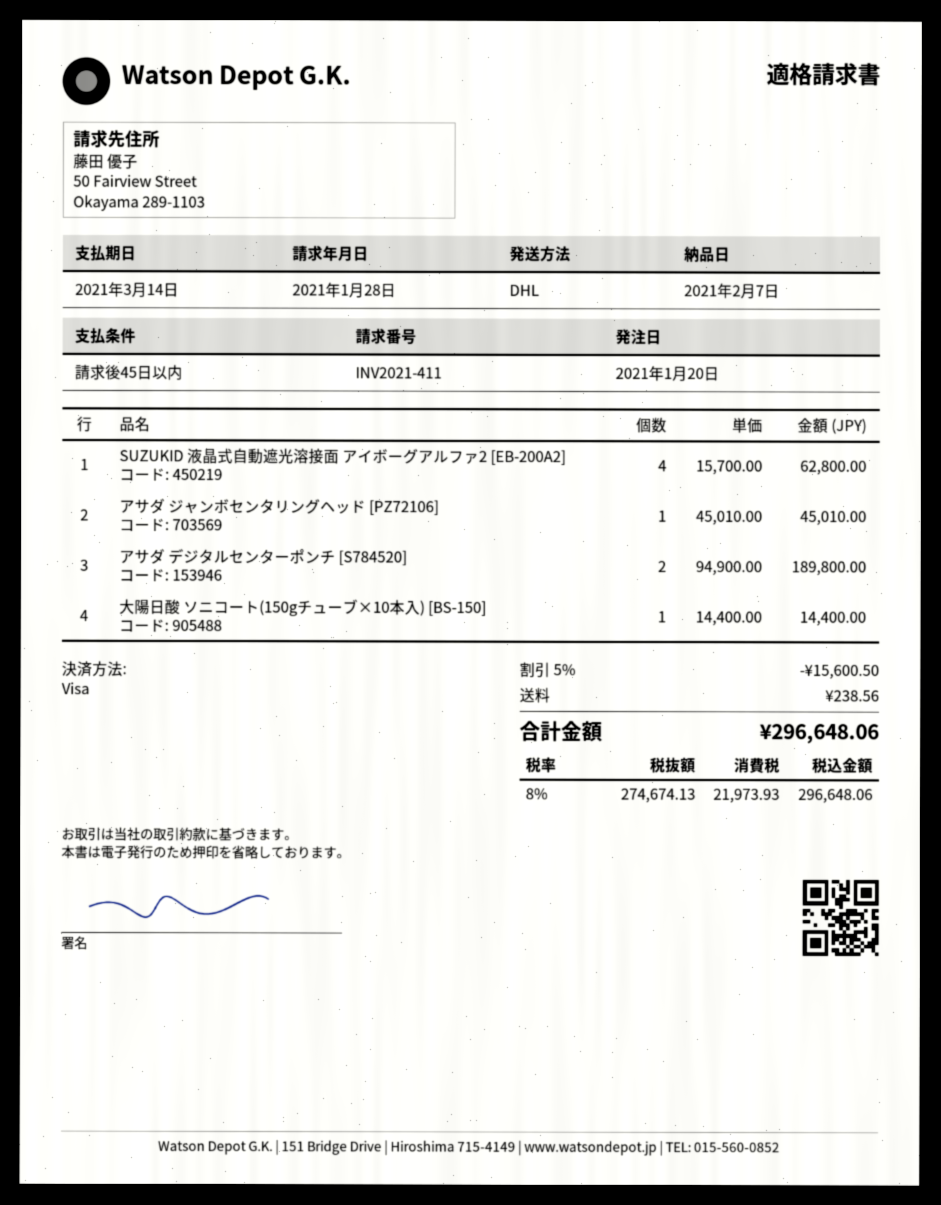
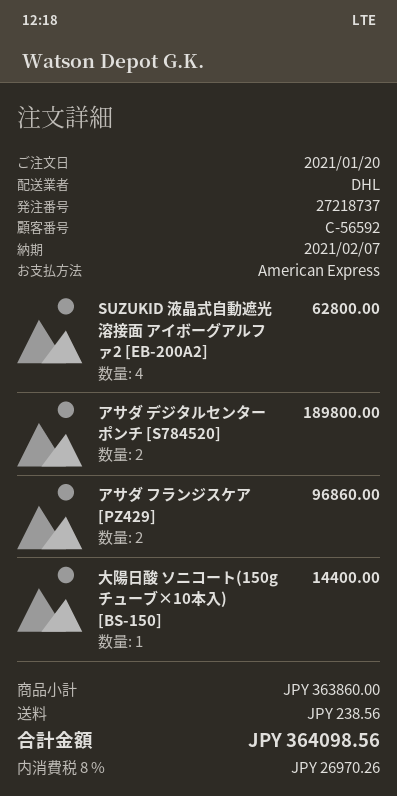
payment method: Visa -> American Express
アサダ ジャンボセンタリングヘッド [PZ72106]: 1 for 45010.00 -> none
アサダ フランジスケア [PZ429]: none -> 2 for 96860.00
discount: 5% = 15600.50 -> none
tax: 8% = 21973.93 -> 8% = 26970.26
total: 296648.06 -> 364098.56

